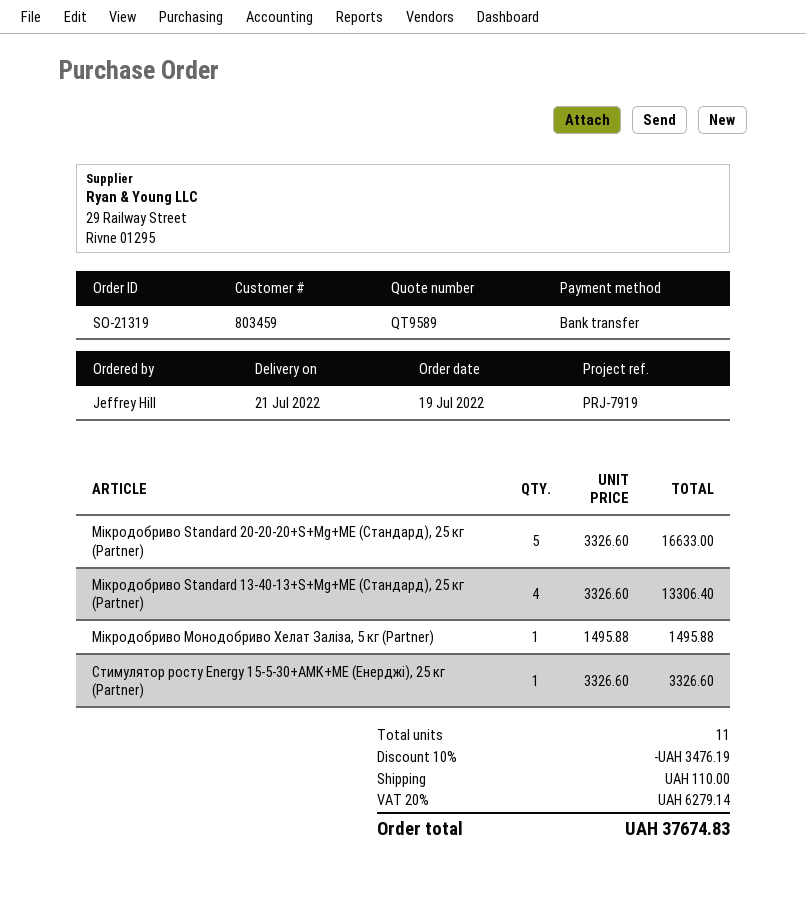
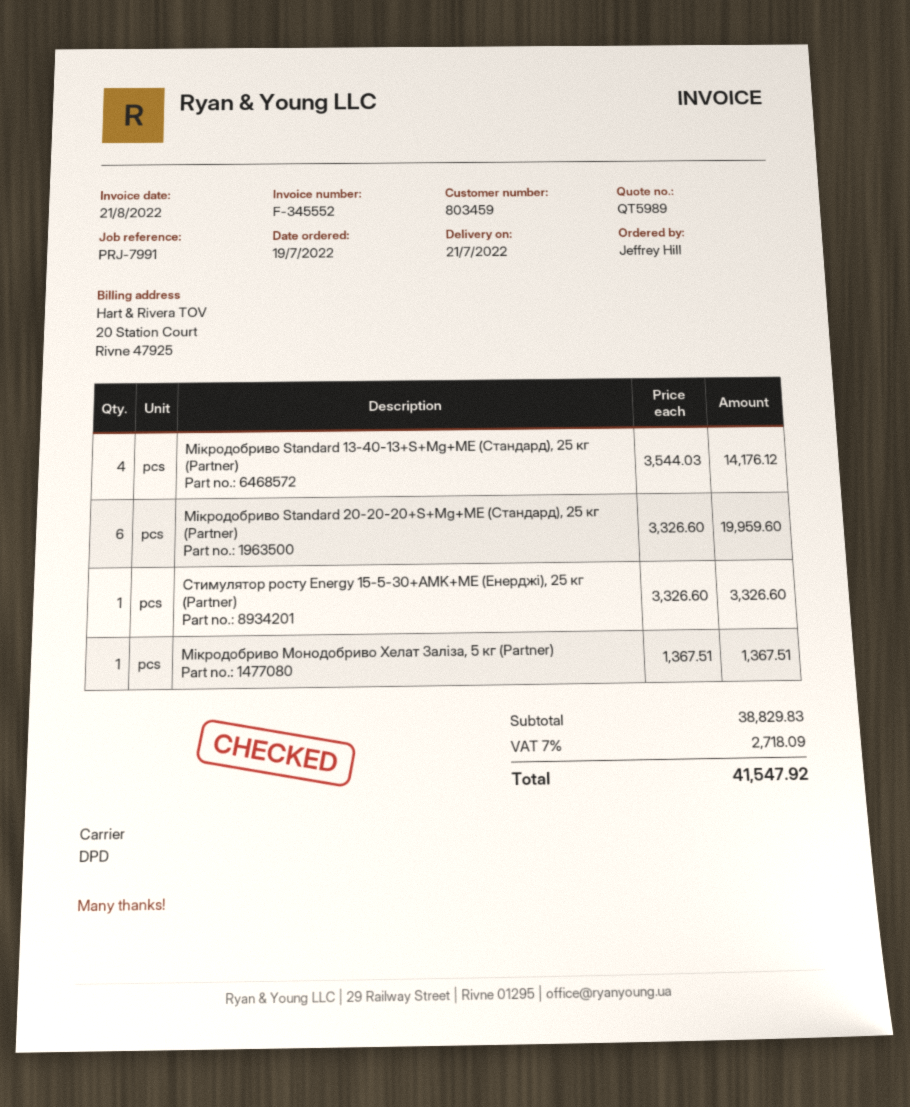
quote number: QT9589 -> QT5989
reference: PRJ-7919 -> PRJ-7991
Мікродобриво Standard 20-20-20+S+Mg+ME (Стандард), 25 кг (Partner): 5 x 3326.60 = 16633.00 -> 6 x 3326.60 = 19959.60
Мікродобриво Standard 13-40-13+S+Mg+ME (Стандард), 25 кг (Partner): 4 x 3326.60 = 13306.40 -> 4 x 3544.03 = 14176.12
Мікродобриво Монодобриво Хелат Заліза, 5 кг (Partner): 1 x 1495.88 = 1495.88 -> 1 x 1367.51 = 1367.51
discount: 10% = 3476.19 -> none
shipping: 110.00 -> none
tax: 20% = 6279.14 -> 7% = 2718.09
total: 37674.83 -> 41547.92

